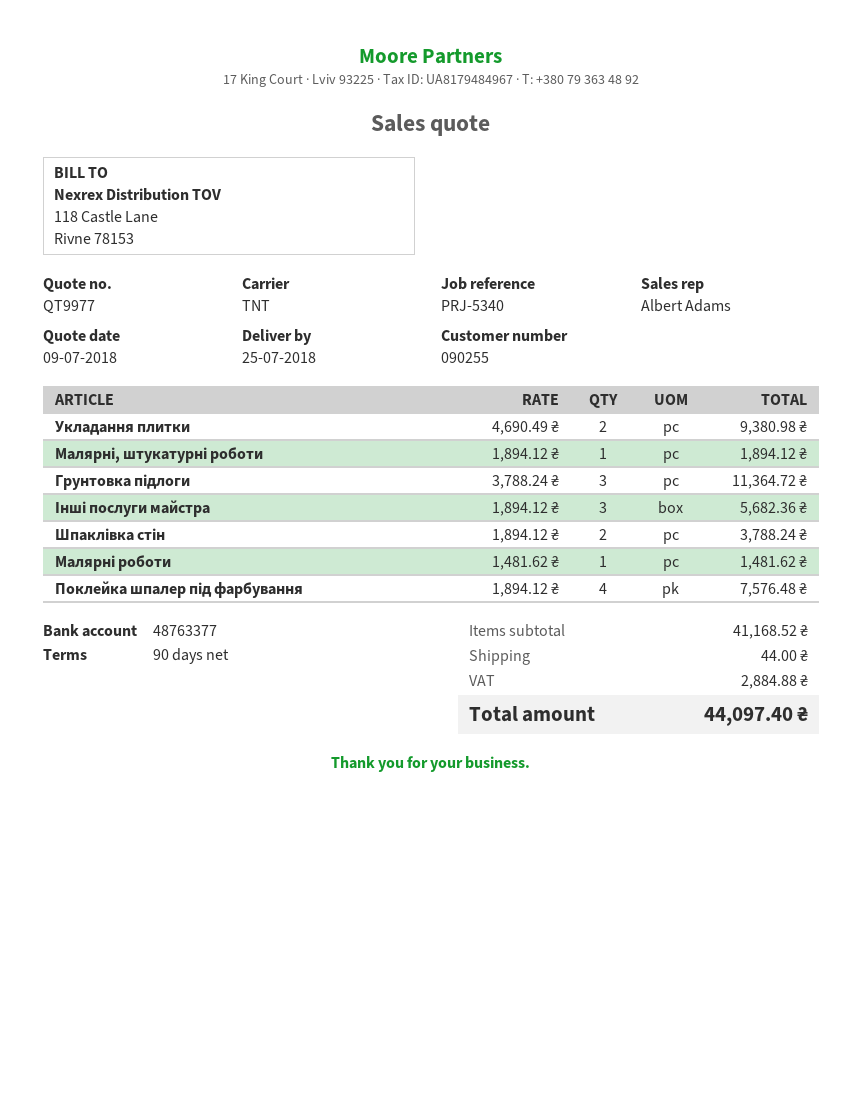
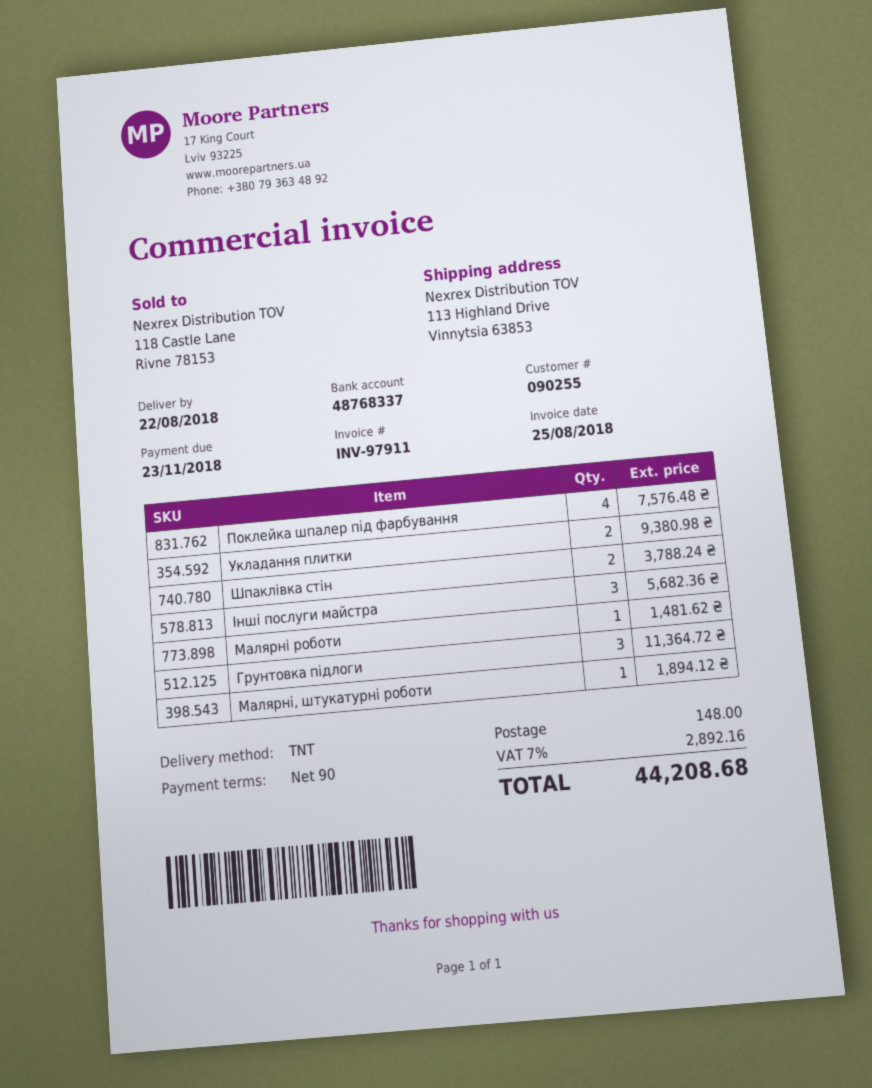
delivery date: 2018-07-25 -> 2018-08-22
bank account: 48763377 -> 48768337
shipping: 44.00 -> 148.00
tax: 2884.88 -> 2892.16
total: 44097.40 -> 44208.68

